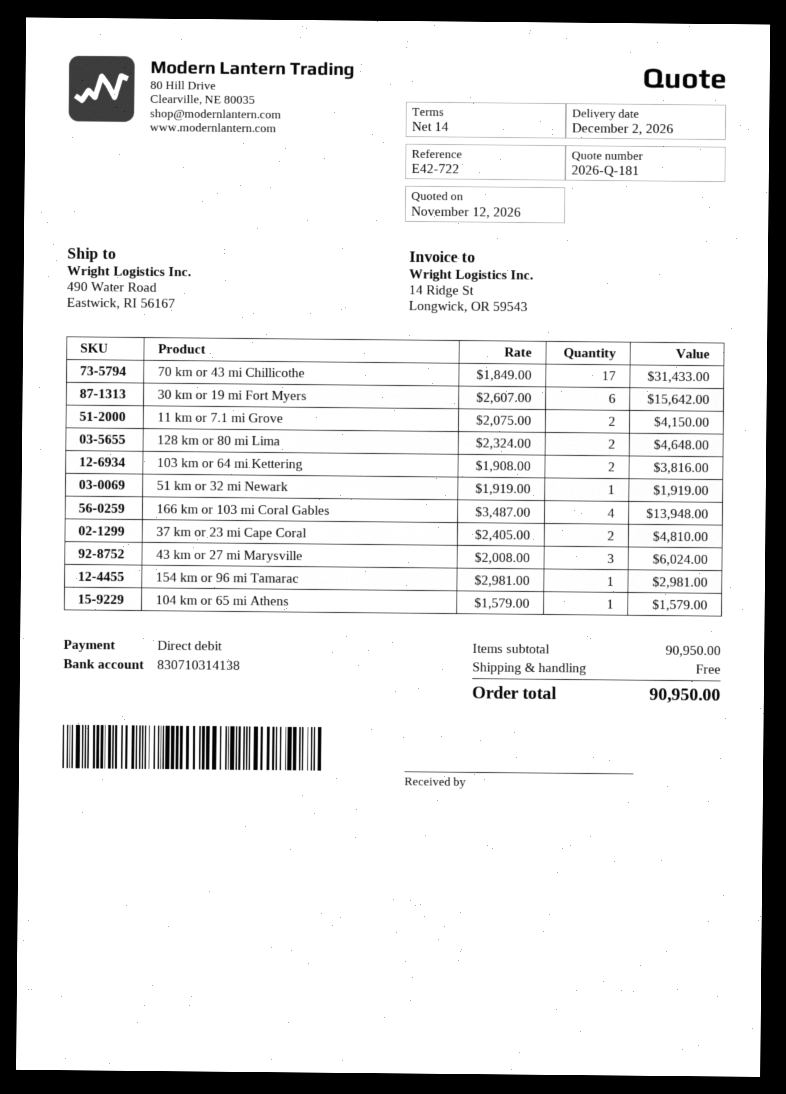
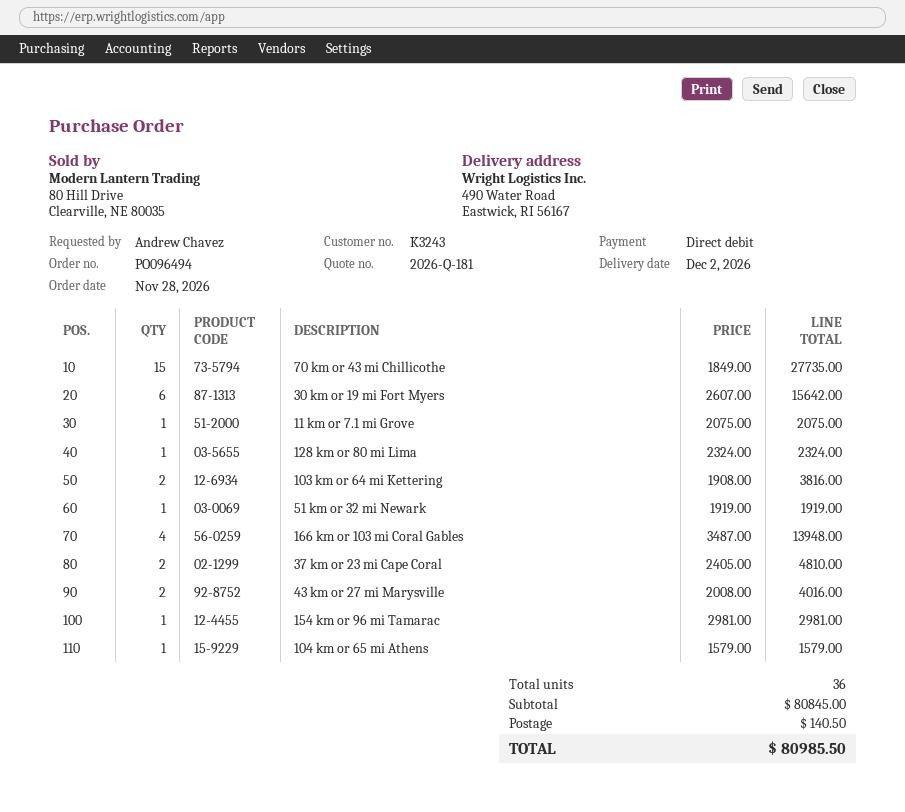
70 km or 43 mi Chillicothe: 17 x 1849.00 = 31433.00 -> 15 x 1849.00 = 27735.00
11 km or 7.1 mi Grove: 2 x 2075.00 = 4150.00 -> 1 x 2075.00 = 2075.00
128 km or 80 mi Lima: 2 x 2324.00 = 4648.00 -> 1 x 2324.00 = 2324.00
43 km or 27 mi Marysville: 3 x 2008.00 = 6024.00 -> 2 x 2008.00 = 4016.00
subtotal: 90950.00 -> 80845.00
shipping: 0.00 -> 140.50
total: 90950.00 -> 80985.50

